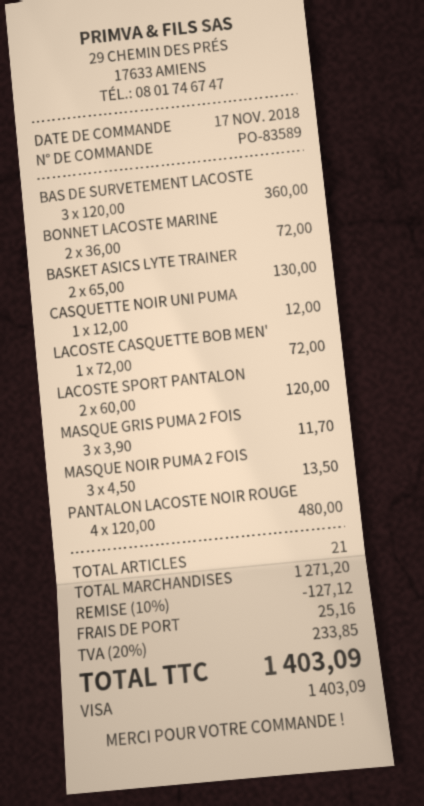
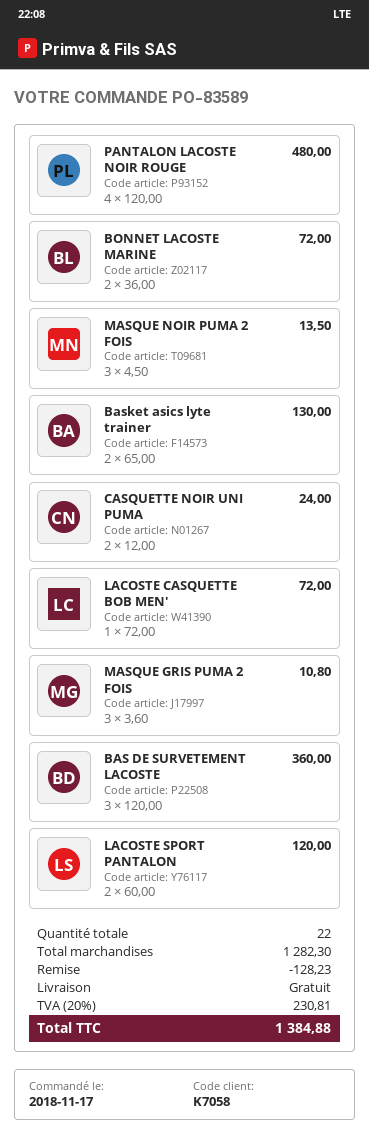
CASQUETTE NOIR UNI PUMA: 1 x 12.00 = 12.00 -> 2 x 12.00 = 24.00
MASQUE GRIS PUMA 2 FOIS: 3 x 3.90 = 11.70 -> 3 x 3.60 = 10.80
total quantity: 21 -> 22
subtotal: 1271.20 -> 1282.30
discount: 127.12 -> 128.23
shipping: 25.16 -> 0.00
tax: 20% = 233.85 -> 20% = 230.81
total: 1403.09 -> 1384.88

